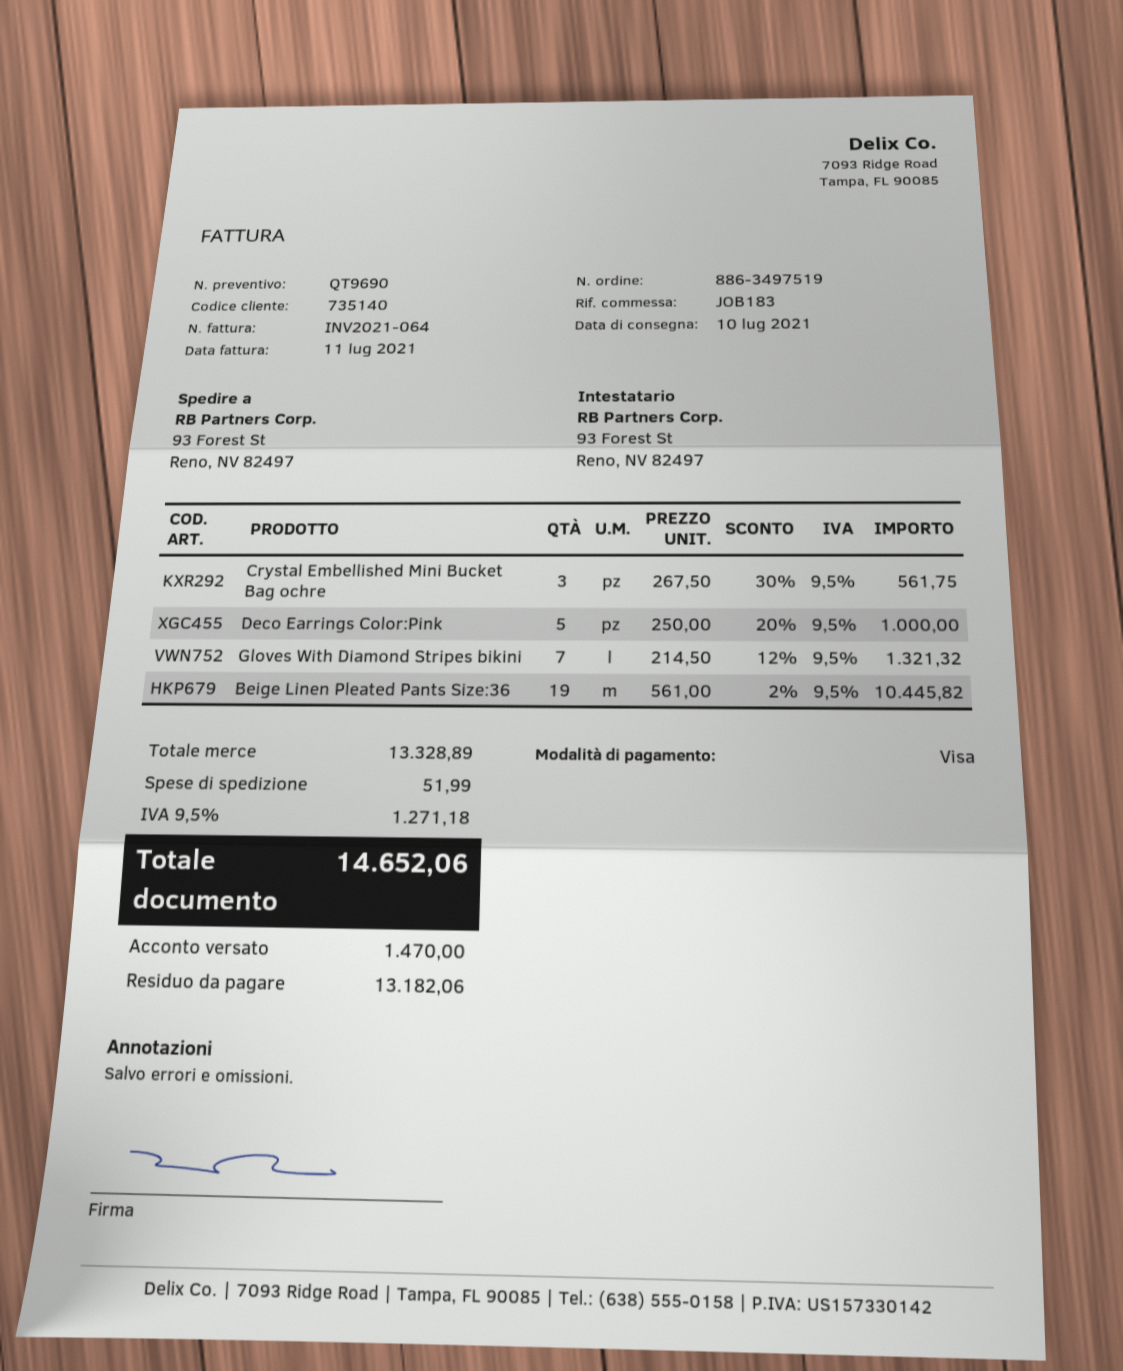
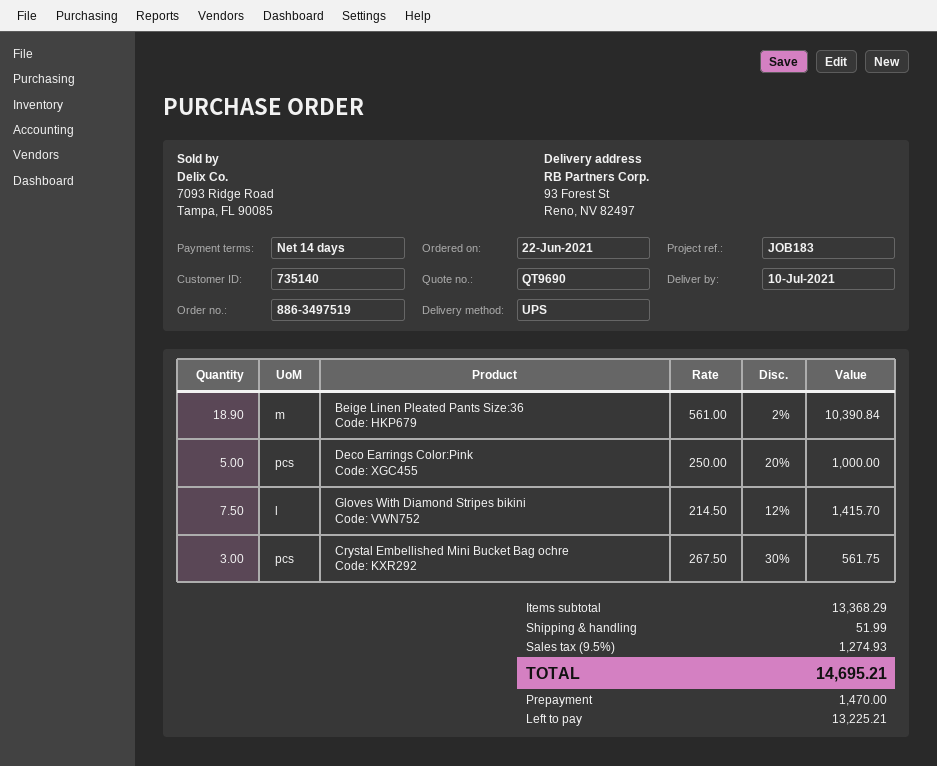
Gloves With Diamond Stripes bikini: 7 x 214.50 - 12% = 1321.32 -> 7.5 x 214.50 - 12% = 1415.70
Beige Linen Pleated Pants Size:36: 19 x 561.00 - 2% = 10445.82 -> 18.9 x 561.00 - 2% = 10390.84
subtotal: 13328.89 -> 13368.29
tax: 9.5% = 1271.18 -> 9.5% = 1274.93
total: 14652.06 -> 14695.21
balance: 13182.06 -> 13225.21

